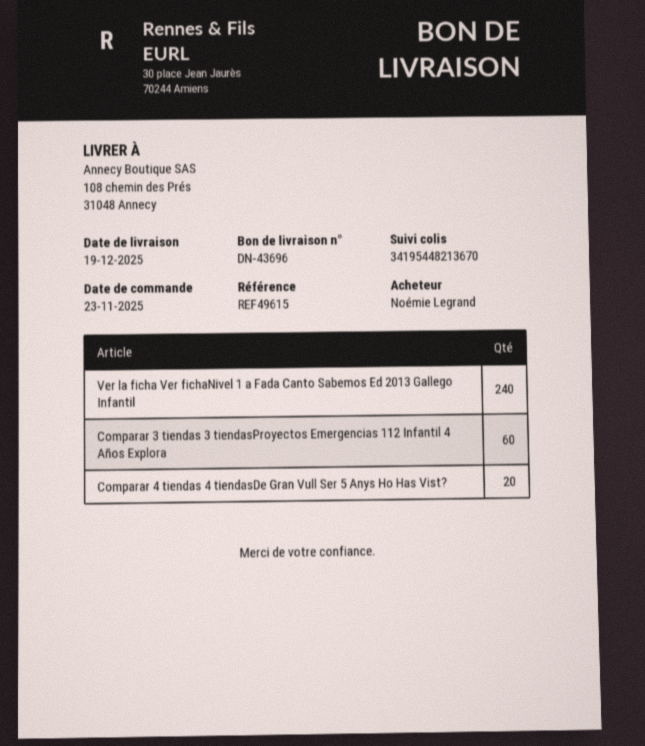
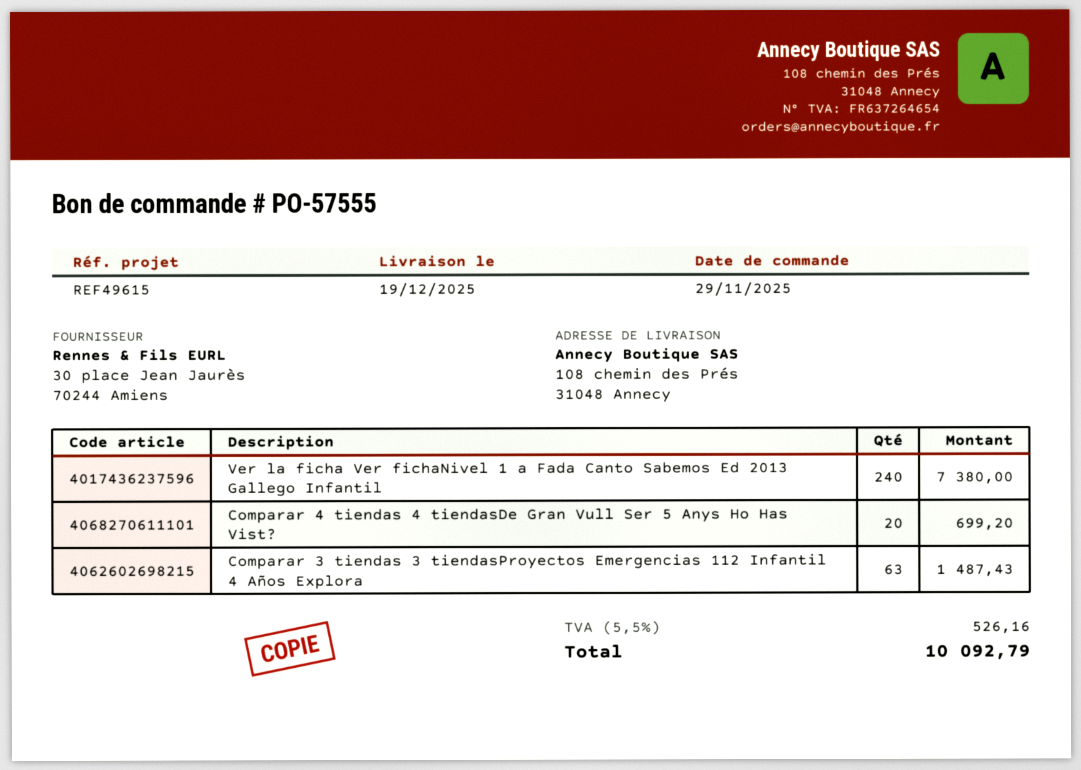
order date: 2025-11-23 -> 2025-11-29
Comparar 3 tiendas 3 tiendasProyectos Emergencias 112 Infantil 4 Años Explora: 60 -> 63

